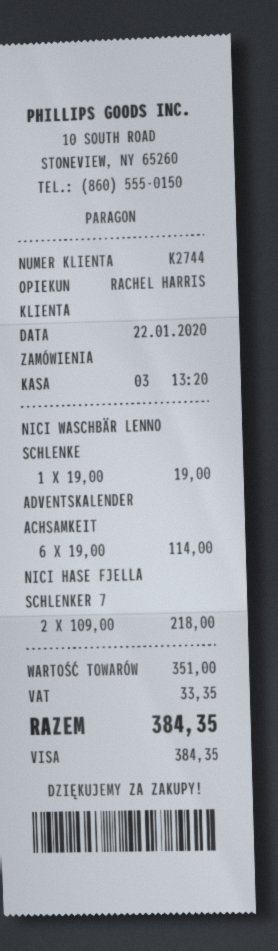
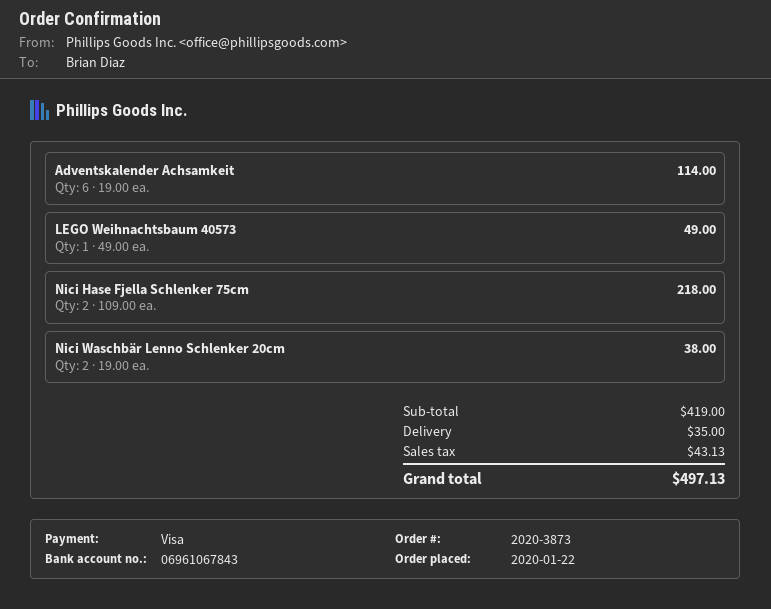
NICI WASCHBÄR LENNO SCHLENKE: 1 x 19.00 = 19.00 -> 2 x 19.00 = 38.00
LEGO Weihnachtsbaum 40573: none -> 1 x 49.00 = 49.00
subtotal: 351.00 -> 419.00
shipping: none -> 35.00
tax: 33.35 -> 43.13
total: 384.35 -> 497.13

